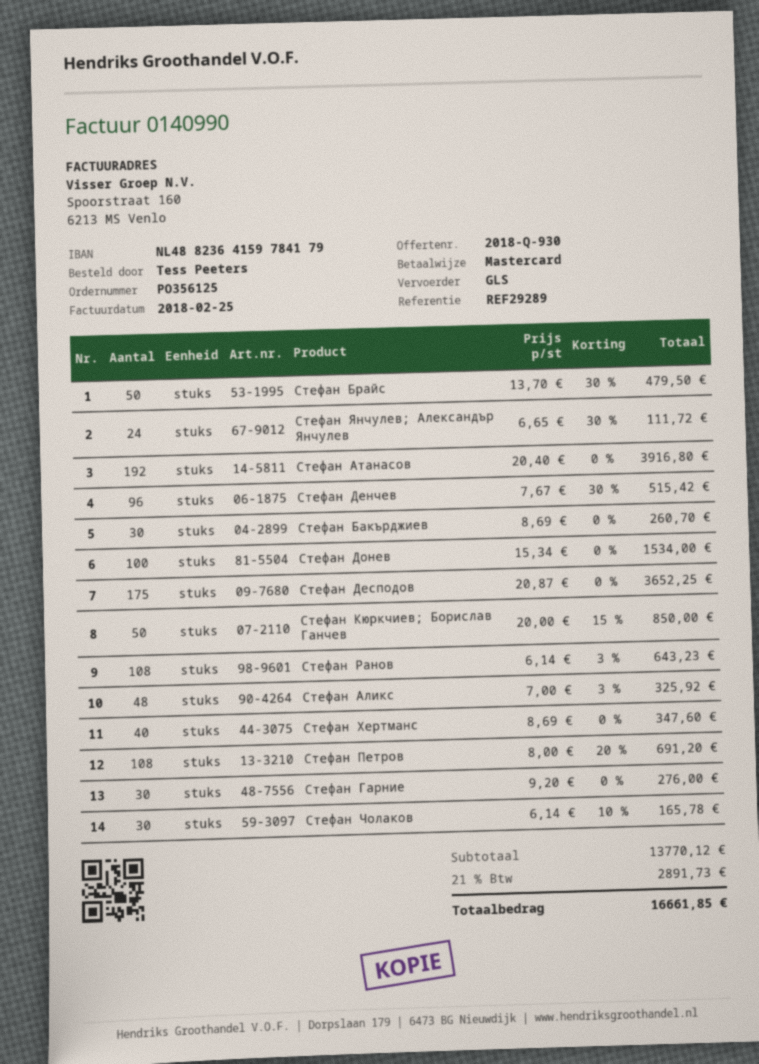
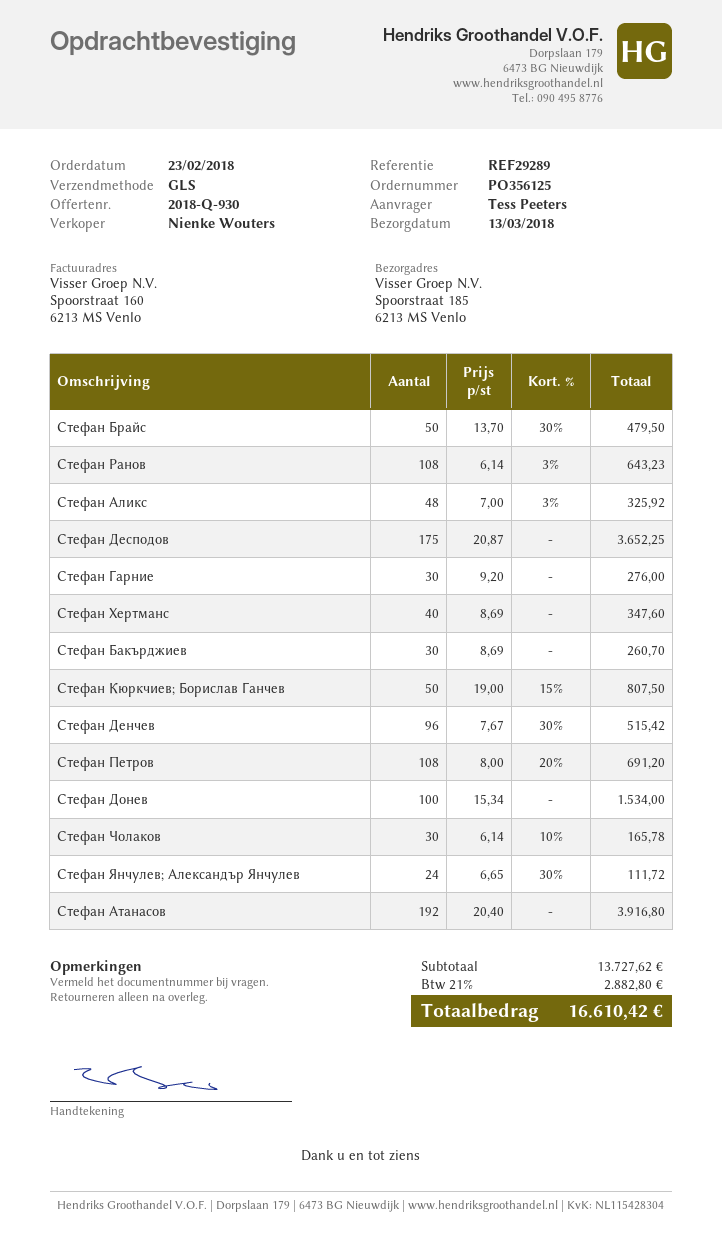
Стефан Кюркчиев; Борислав Ганчев: 50 x 20.00 - 15% = 850.00 -> 50 x 19.00 - 15% = 807.50
subtotal: 13770.12 -> 13727.62
tax: 21% = 2891.73 -> 21% = 2882.80
total: 16661.85 -> 16610.42

